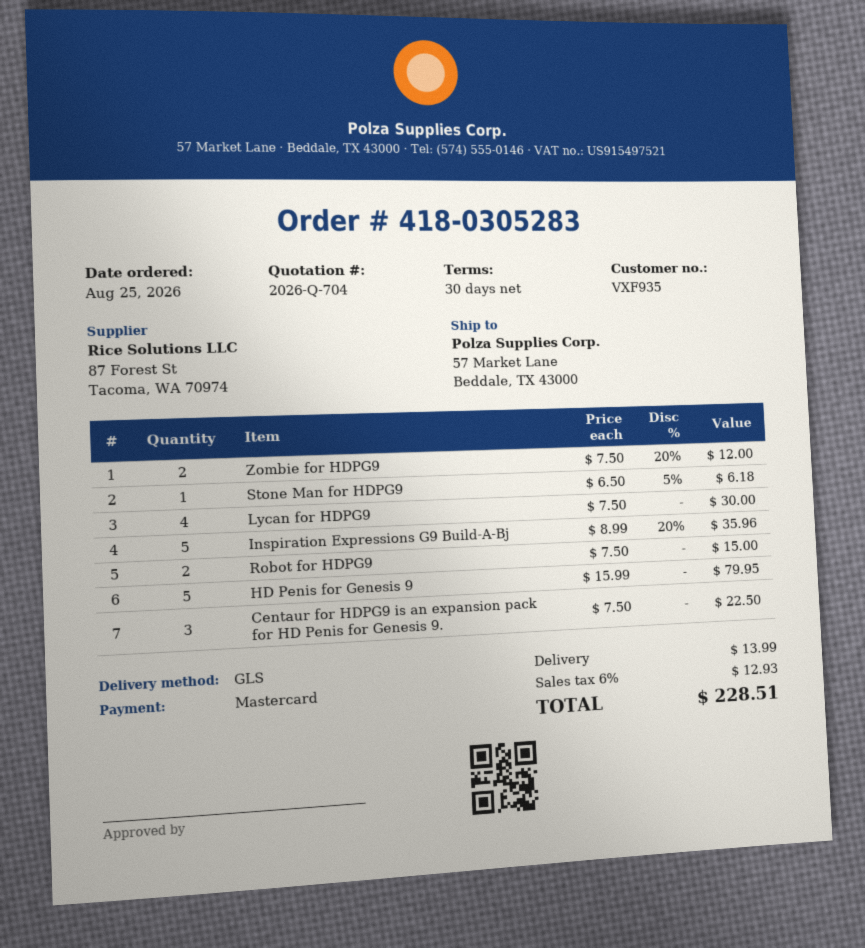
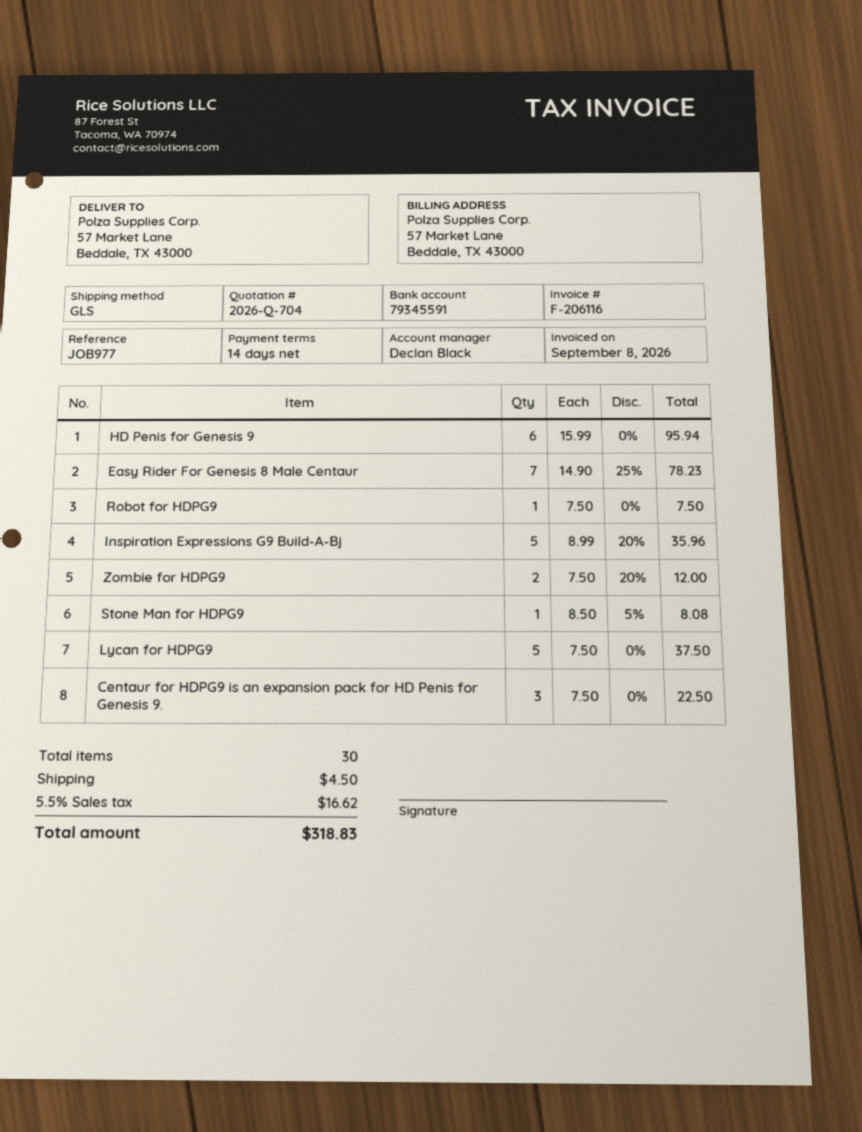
payment terms: 30 days -> 14 days
Stone Man for HDPG9: 1 x 6.50 - 5% = 6.18 -> 1 x 8.50 - 5% = 8.08
Lycan for HDPG9: 4 x 7.50 = 30.00 -> 5 x 7.50 = 37.50
Robot for HDPG9: 2 x 7.50 = 15.00 -> 1 x 7.50 = 7.50
HD Penis for Genesis 9: 5 x 15.99 = 79.95 -> 6 x 15.99 = 95.94
Easy Rider For Genesis 8 Male Centaur: none -> 7 x 14.90 - 25% = 78.23
shipping: 13.99 -> 4.50
tax: 6% = 12.93 -> 5.5% = 16.62
total: 228.51 -> 318.83

